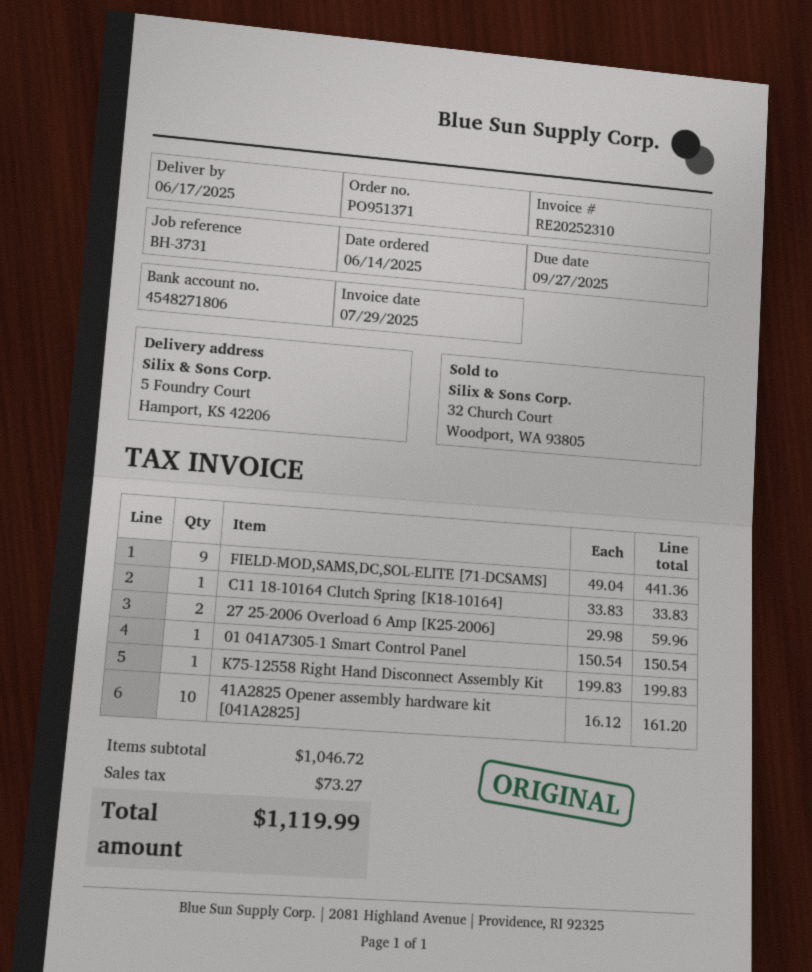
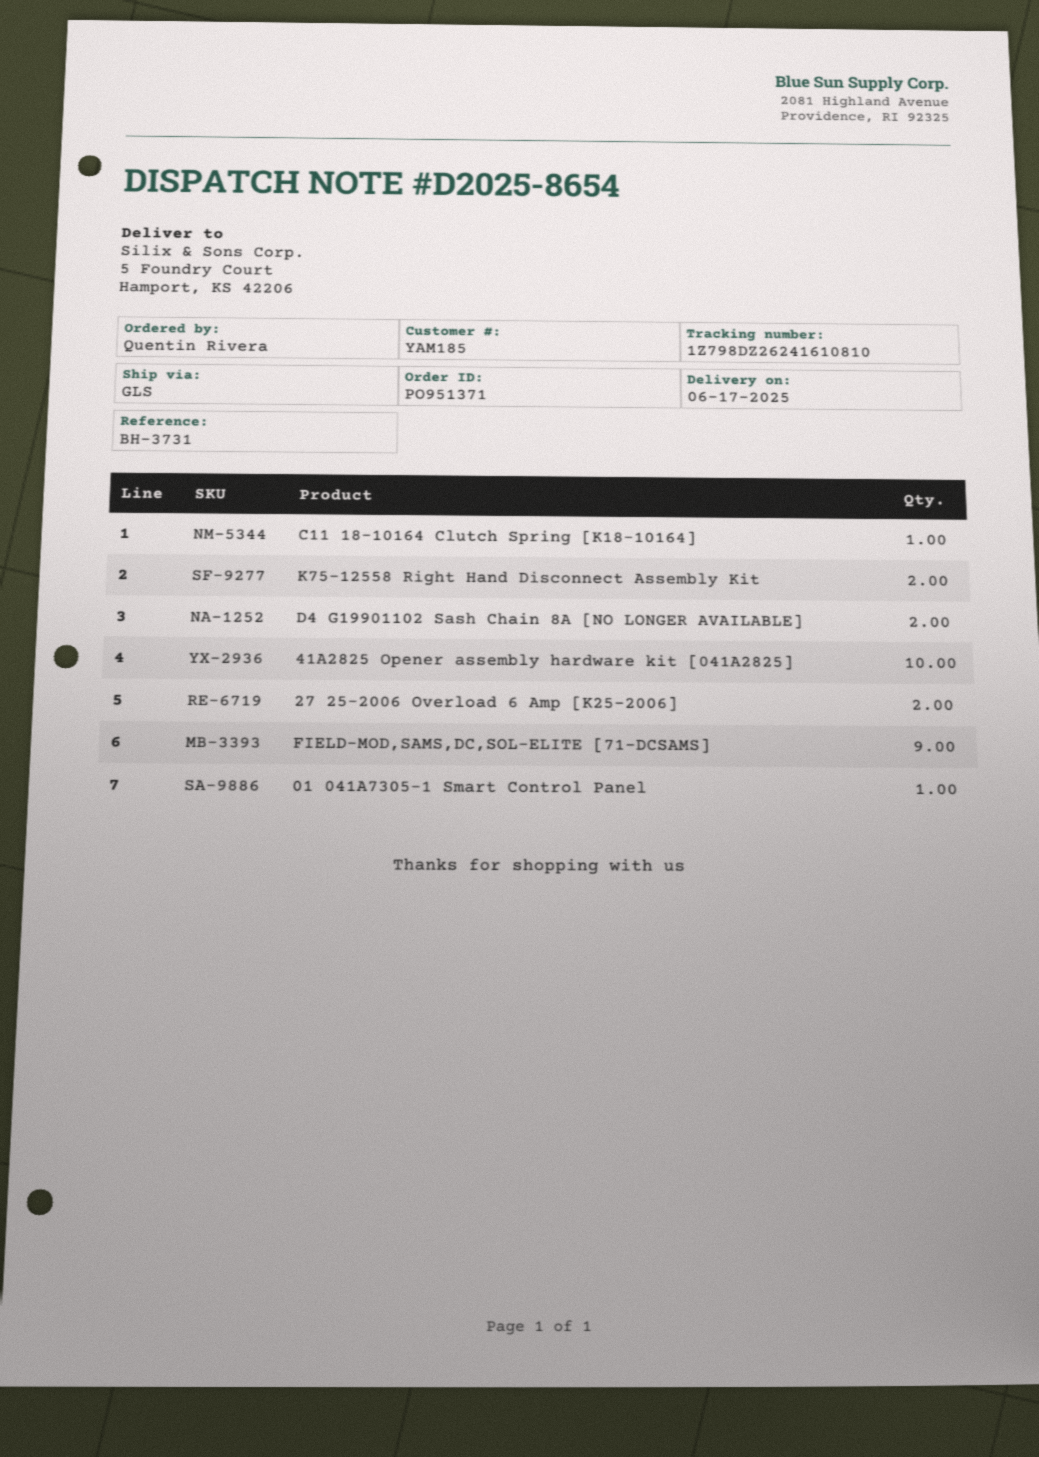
K75-12558 Right Hand Disconnect Assembly Kit: 1 -> 2
D4 G19901102 Sash Chain 8A [NO LONGER AVAILABLE]: none -> 2

